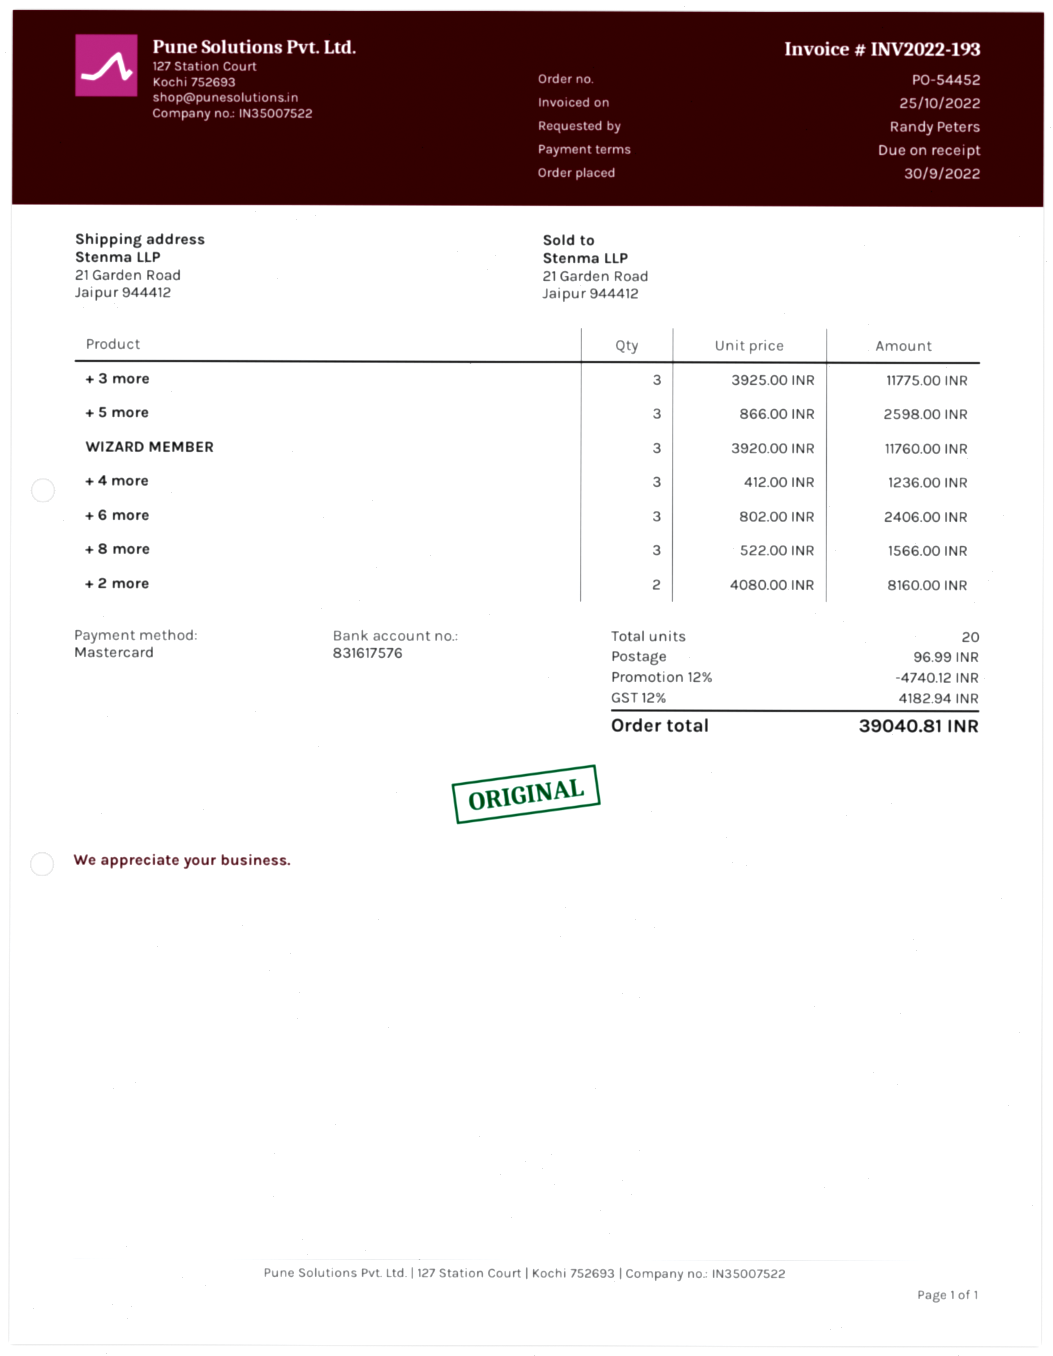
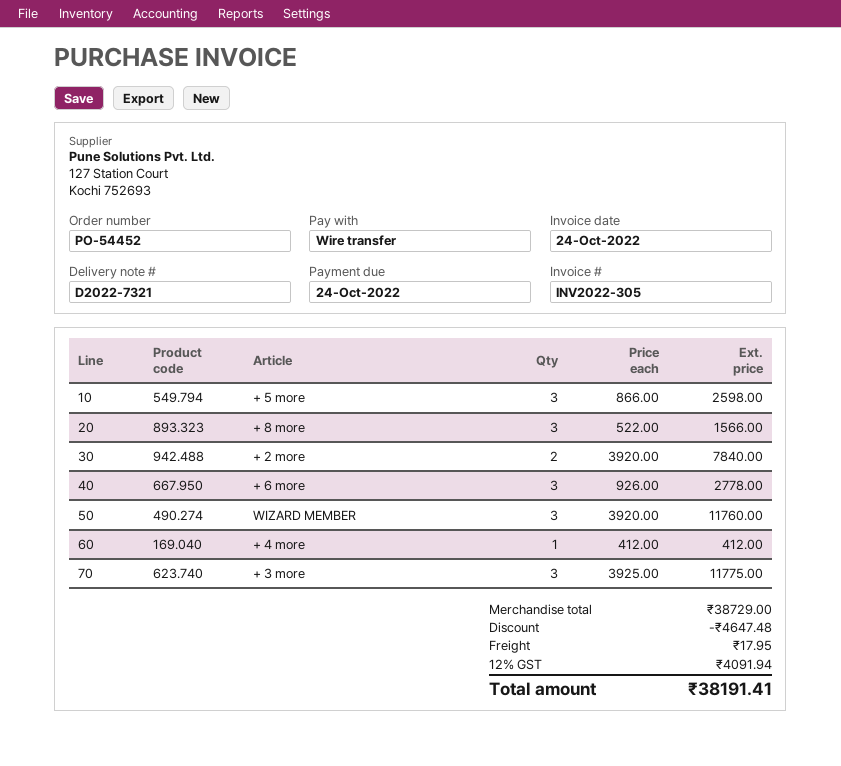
invoice number: INV2022-193 -> INV2022-305
invoice date: 2022-10-25 -> 2022-10-24
payment method: Mastercard -> bank transfer
+ 4 more: 3 x 412.00 = 1236.00 -> 1 x 412.00 = 412.00
+ 6 more: 3 x 802.00 = 2406.00 -> 3 x 926.00 = 2778.00
+ 2 more: 2 x 4080.00 = 8160.00 -> 2 x 3920.00 = 7840.00
discount: 4740.12 -> 4647.48
shipping: 96.99 -> 17.95
tax: 12% = 4182.94 -> 12% = 4091.94
total: 39040.81 -> 38191.41

